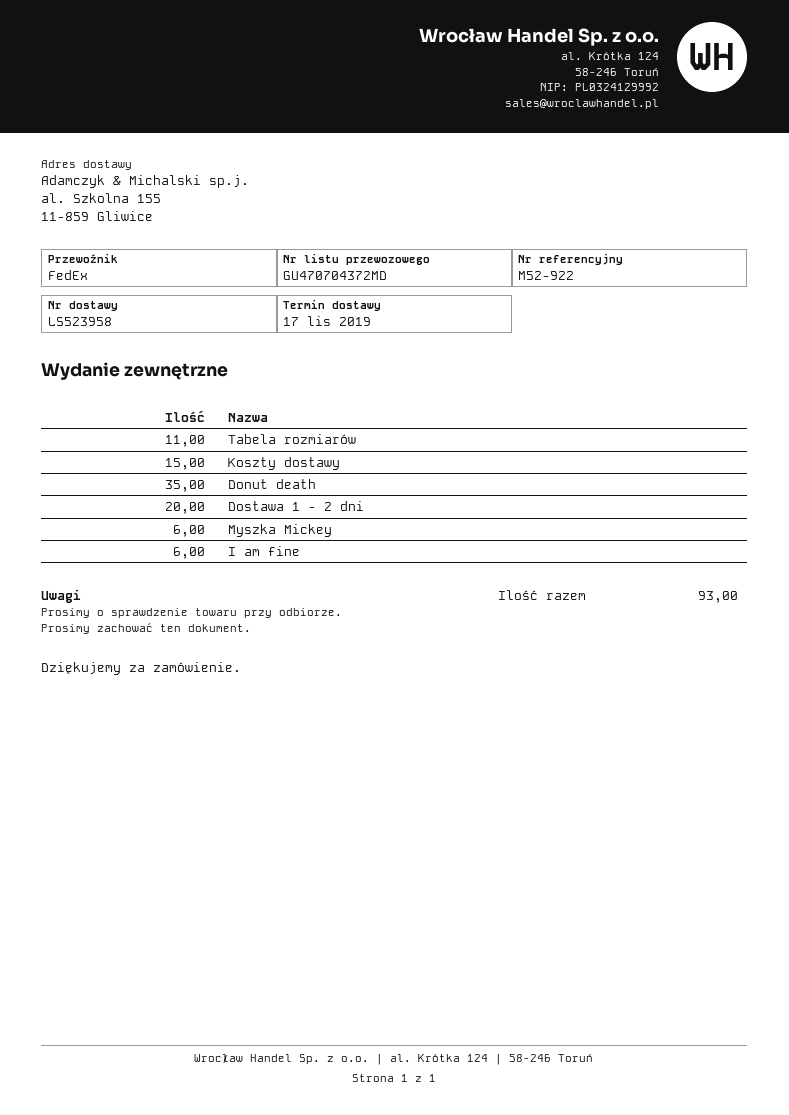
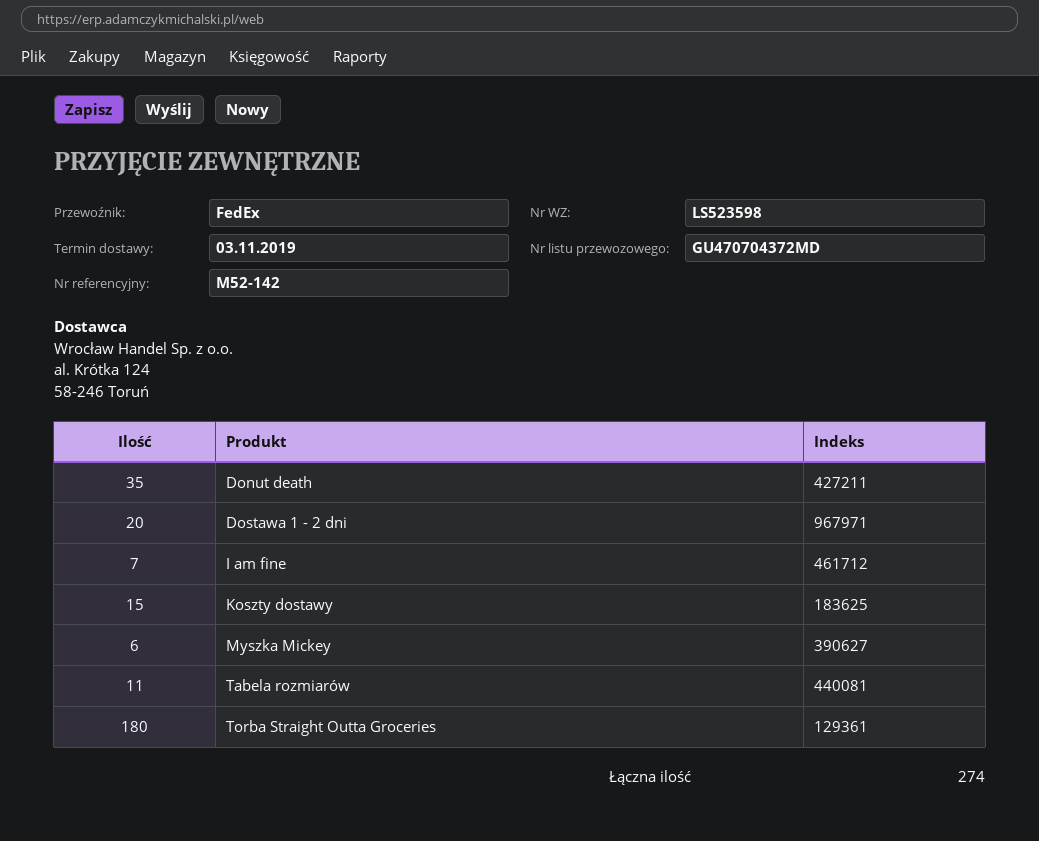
delivery note number: LS523958 -> LS523598
delivery date: 2019-11-17 -> 2019-11-03
reference: M52-922 -> M52-142
I am fine: 6 -> 7
Torba Straight Outta Groceries: none -> 180
total quantity: 93 -> 274

